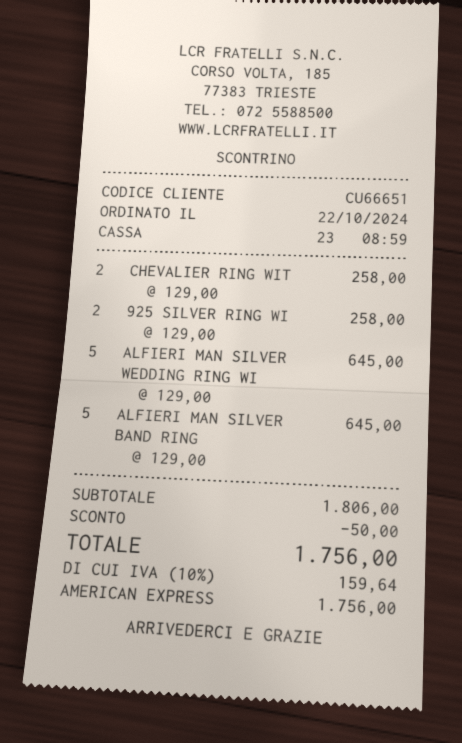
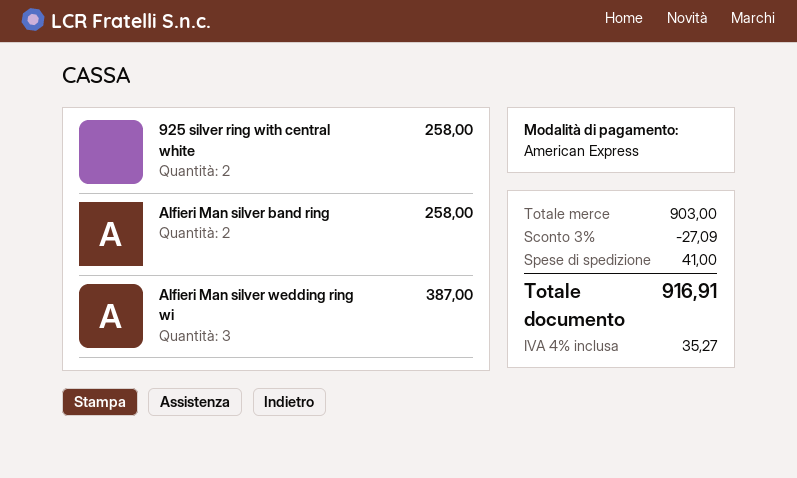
CHEVALIER RING WIT: 2 for 258.00 -> none
ALFIERI MAN SILVER WEDDING RING WI: 5 for 645.00 -> 3 for 387.00
ALFIERI MAN SILVER BAND RING: 5 for 645.00 -> 2 for 258.00
subtotal: 1806.00 -> 903.00
discount: 50.00 -> 27.09
shipping: none -> 41.00
tax: 10% = 159.64 -> 4% = 35.27
total: 1756.00 -> 916.91

